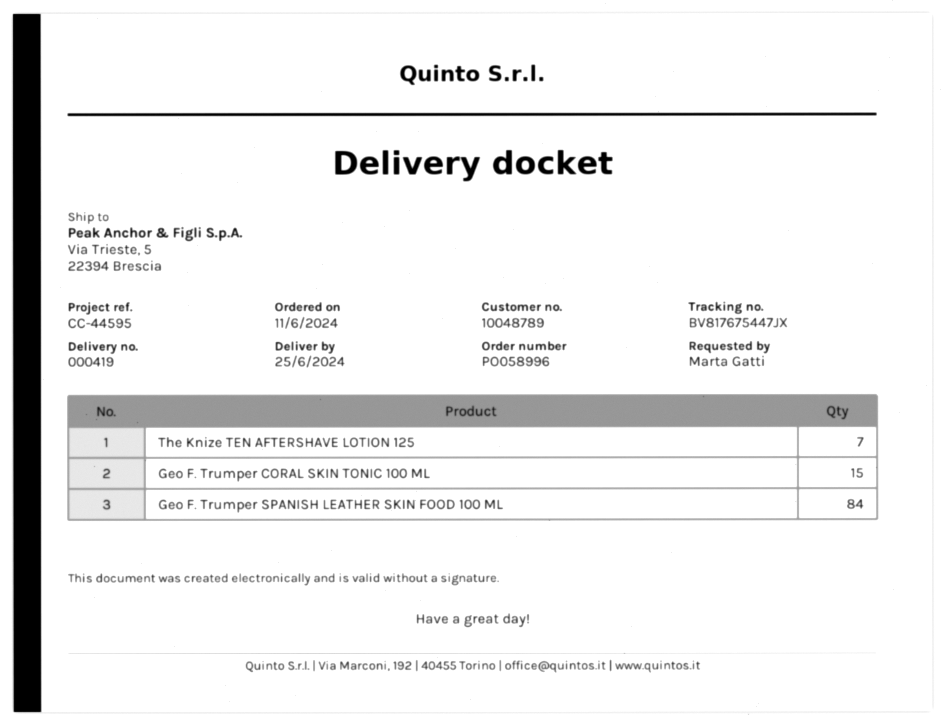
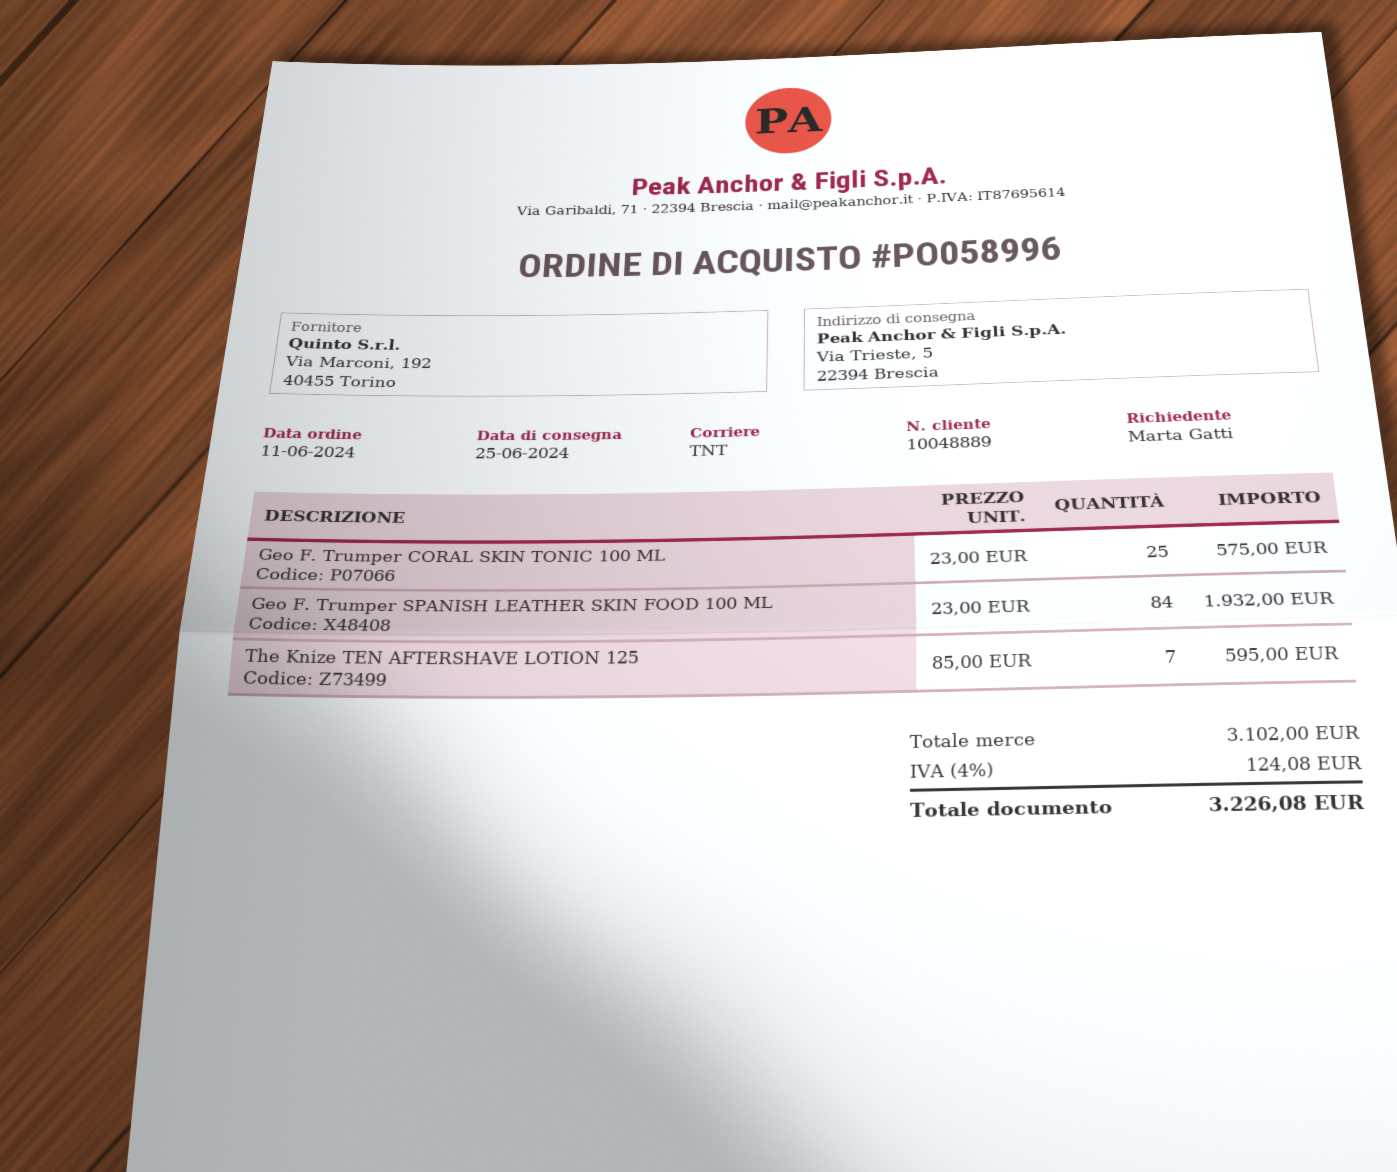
customer number: 10048789 -> 10048889
Geo F. Trumper CORAL SKIN TONIC 100 ML: 15 -> 25

